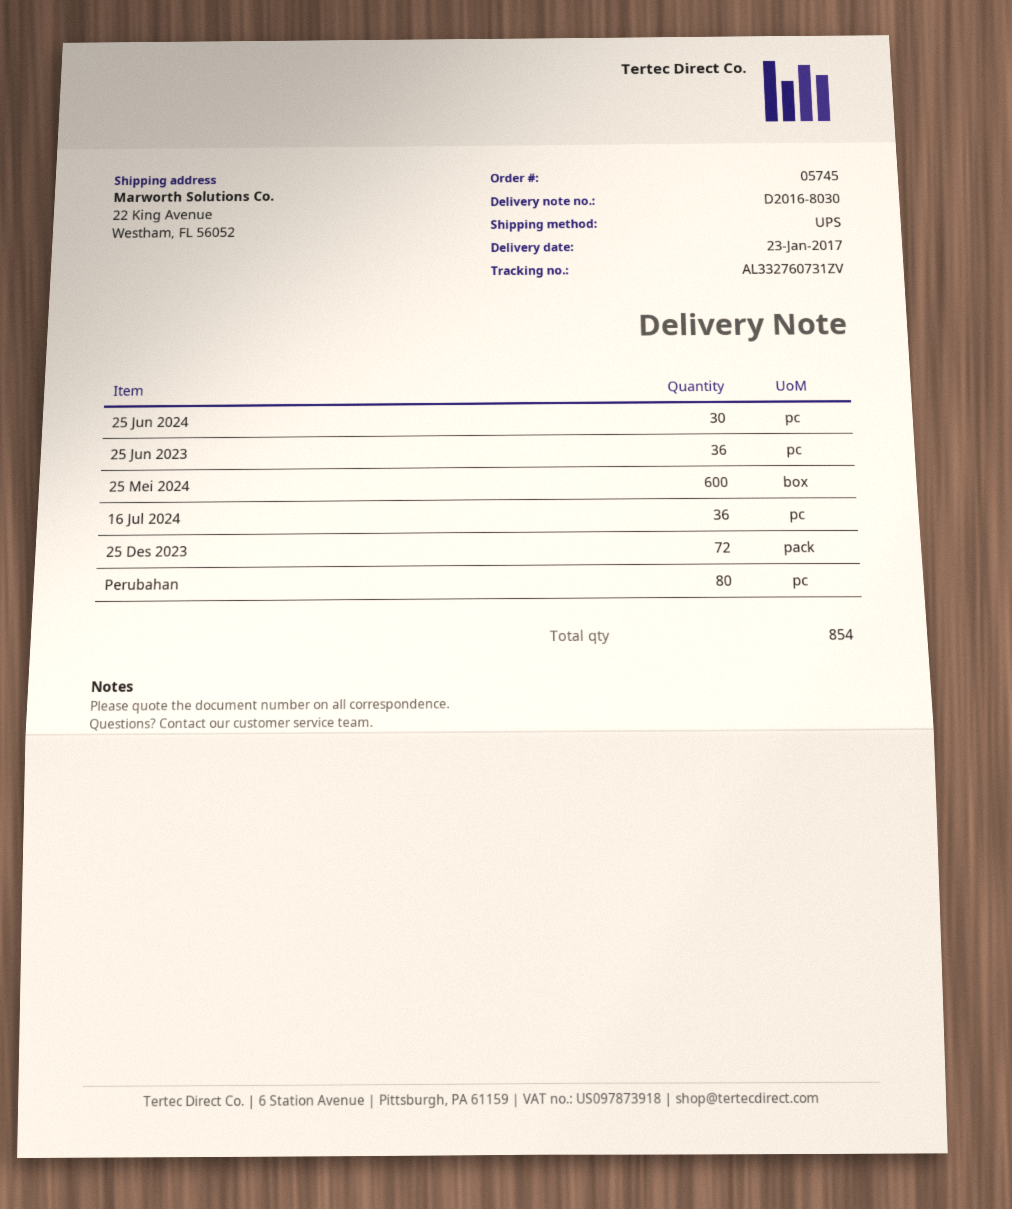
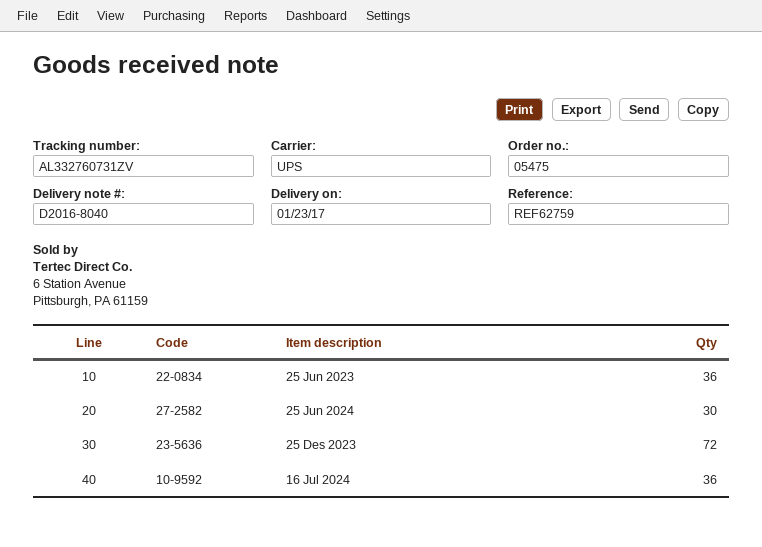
order number: 05745 -> 05475
delivery note number: D2016-8030 -> D2016-8040
25 Mei 2024: 600 -> none
Perubahan: 80 -> none

